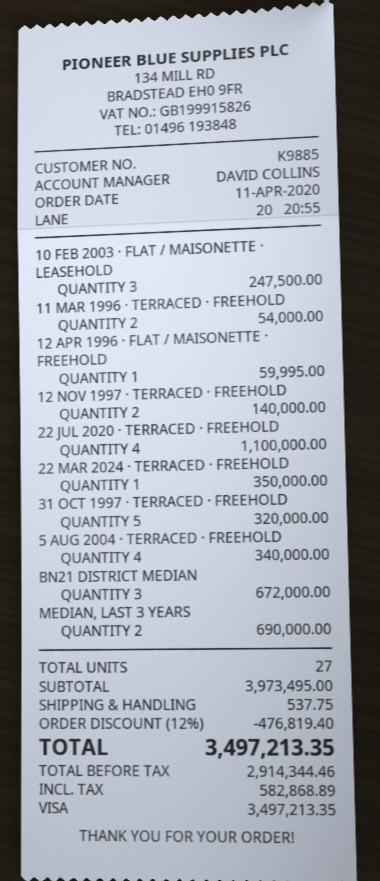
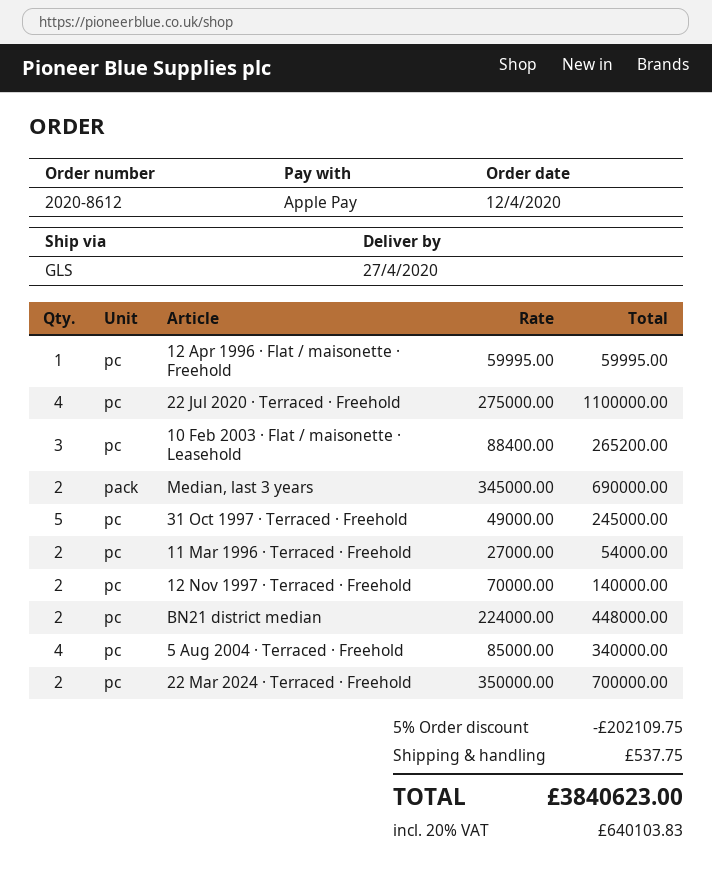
order date: 2020-04-11 -> 2020-04-12
payment method: Visa -> Apple Pay
10 FEB 2003 · FLAT / MAISONETTE · LEASEHOLD: 3 for 247500.00 -> 3 for 265200.00
22 MAR 2024 · TERRACED · FREEHOLD: 1 for 350000.00 -> 2 for 700000.00
31 OCT 1997 · TERRACED · FREEHOLD: 5 for 320000.00 -> 5 for 245000.00
BN21 DISTRICT MEDIAN: 3 for 672000.00 -> 2 for 448000.00
discount: 12% = 476819.40 -> 5% = 202109.75
tax: 582868.89 -> 640103.83
total: 3497213.35 -> 3840623.00

